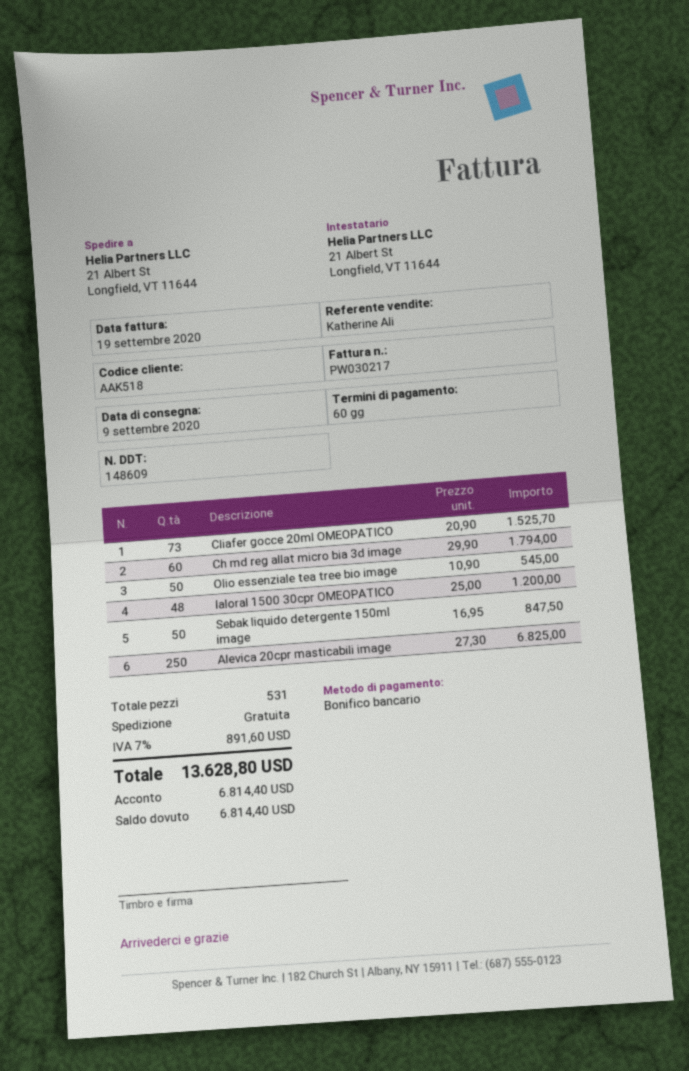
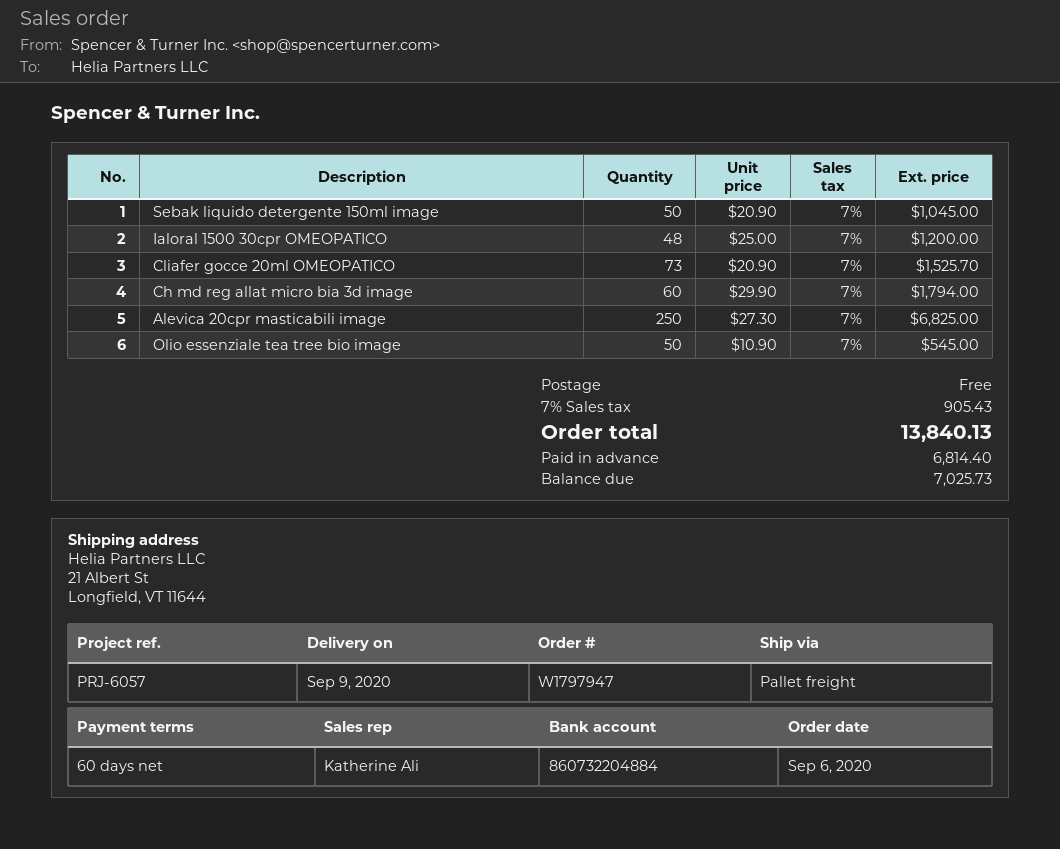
Sebak liquido detergente 150ml image: 50 x 16.95 = 847.50 -> 50 x 20.90 = 1045.00
tax: 7% = 891.60 -> 7% = 905.43
total: 13628.80 -> 13840.13
balance: 6814.40 -> 7025.73

